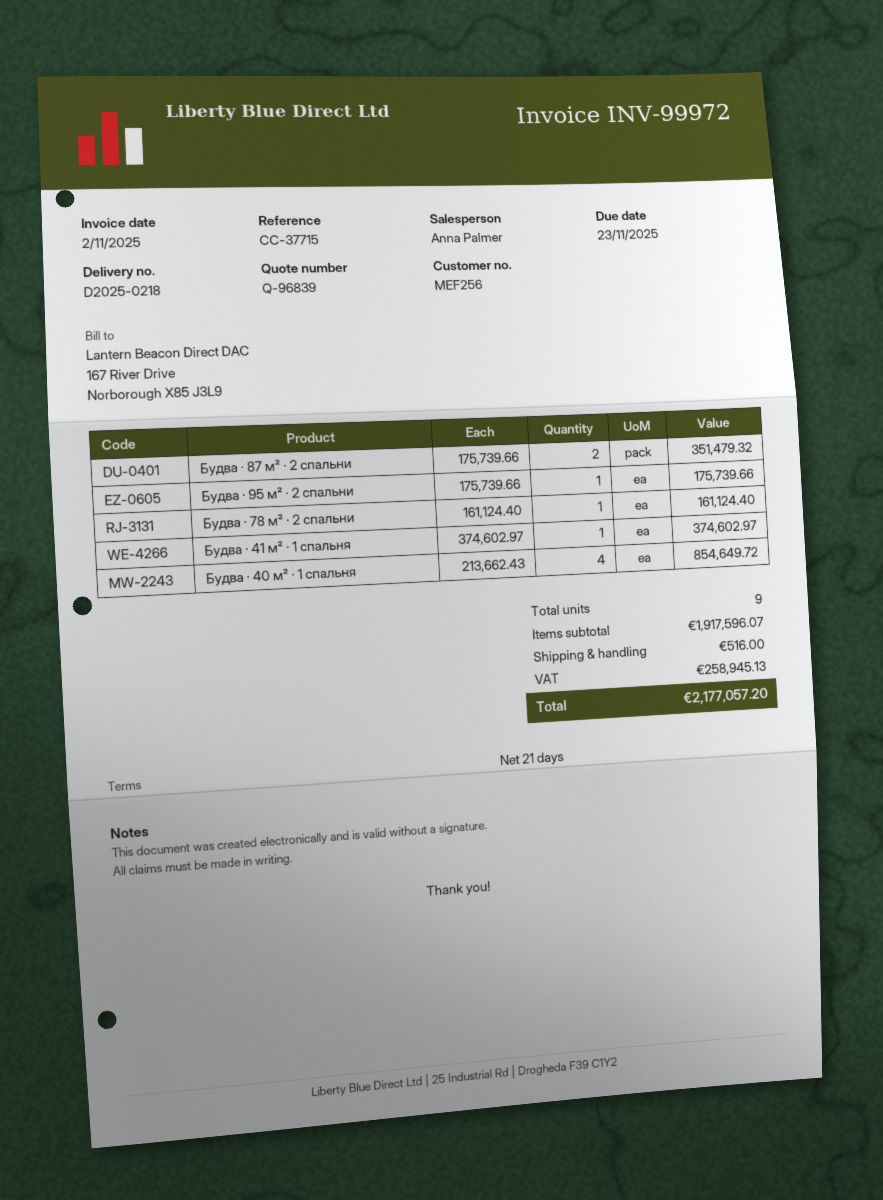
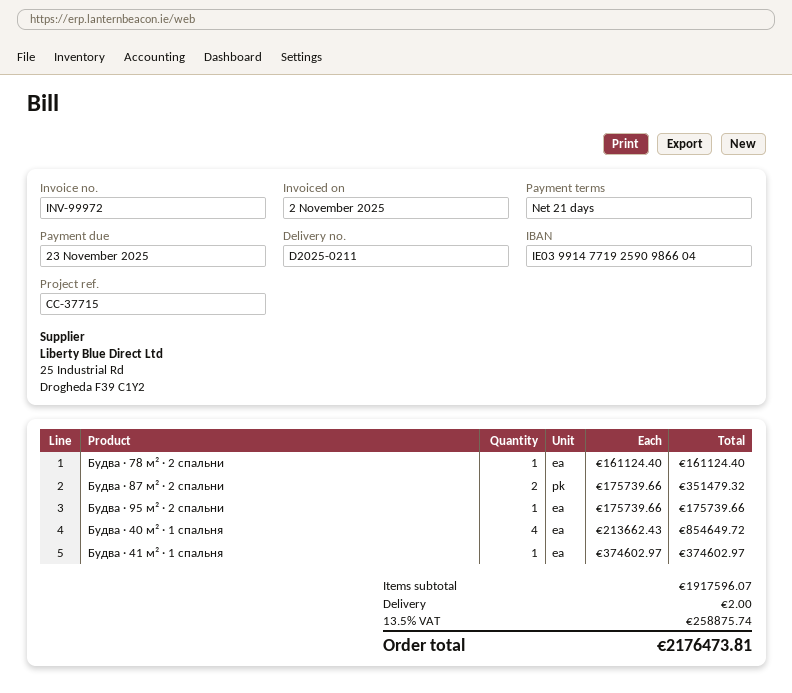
delivery note number: D2025-0218 -> D2025-0211
shipping: 516.00 -> 2.00
tax: 258945.13 -> 258875.74
total: 2177057.20 -> 2176473.81

